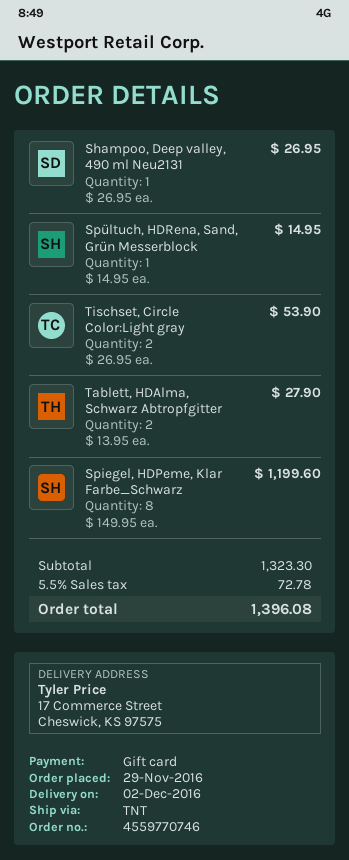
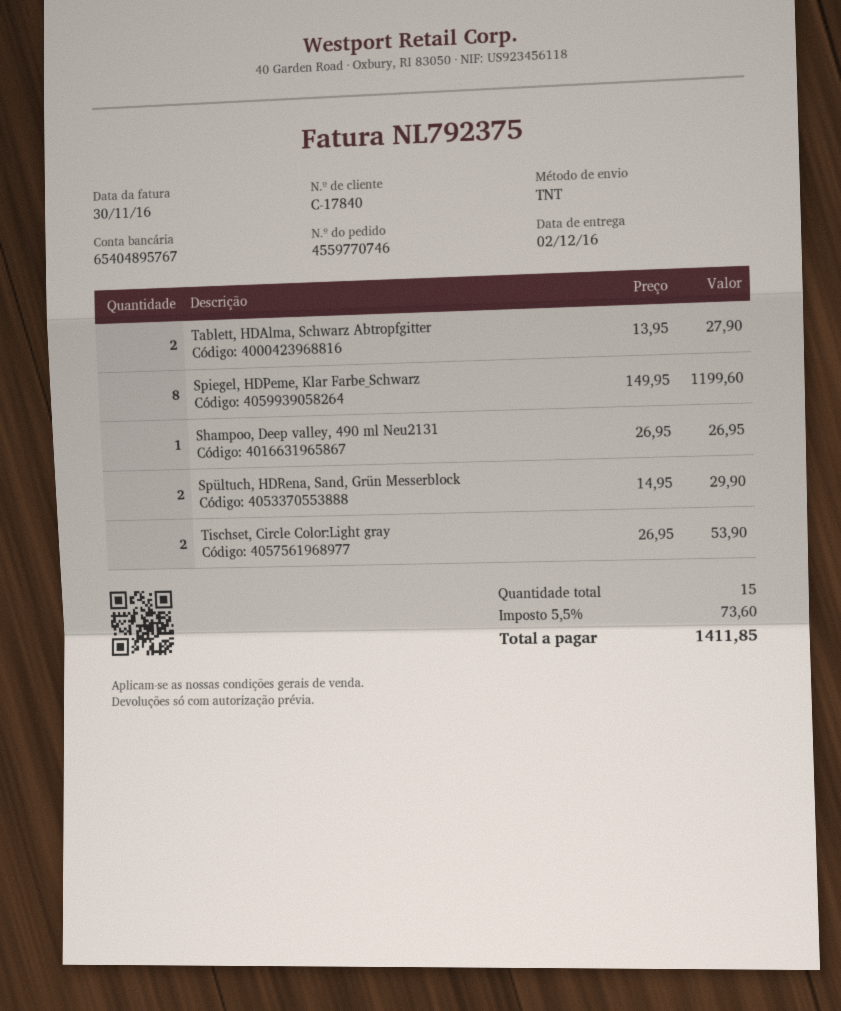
Spültuch, HDRena, Sand, Grün Messerblock: 1 x 14.95 = 14.95 -> 2 x 14.95 = 29.90
tax: 5.5% = 72.78 -> 5.5% = 73.60
total: 1396.08 -> 1411.85

